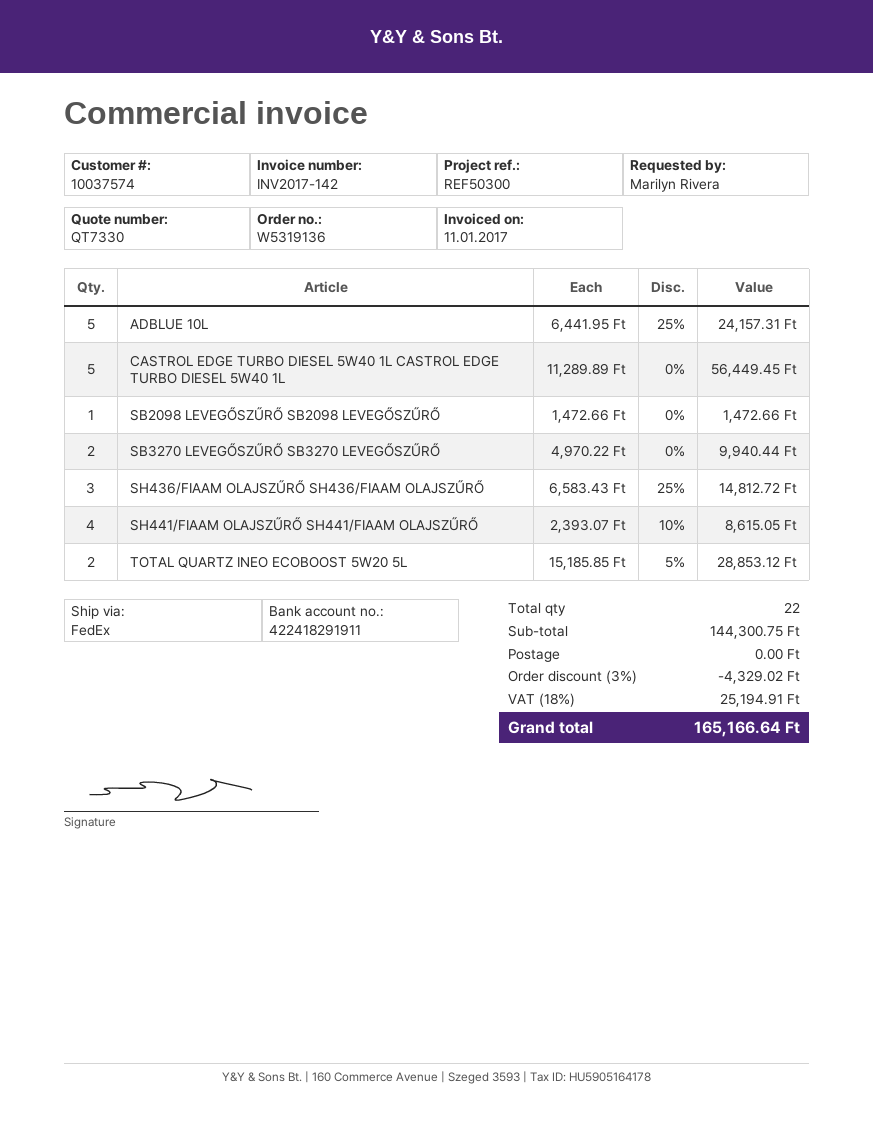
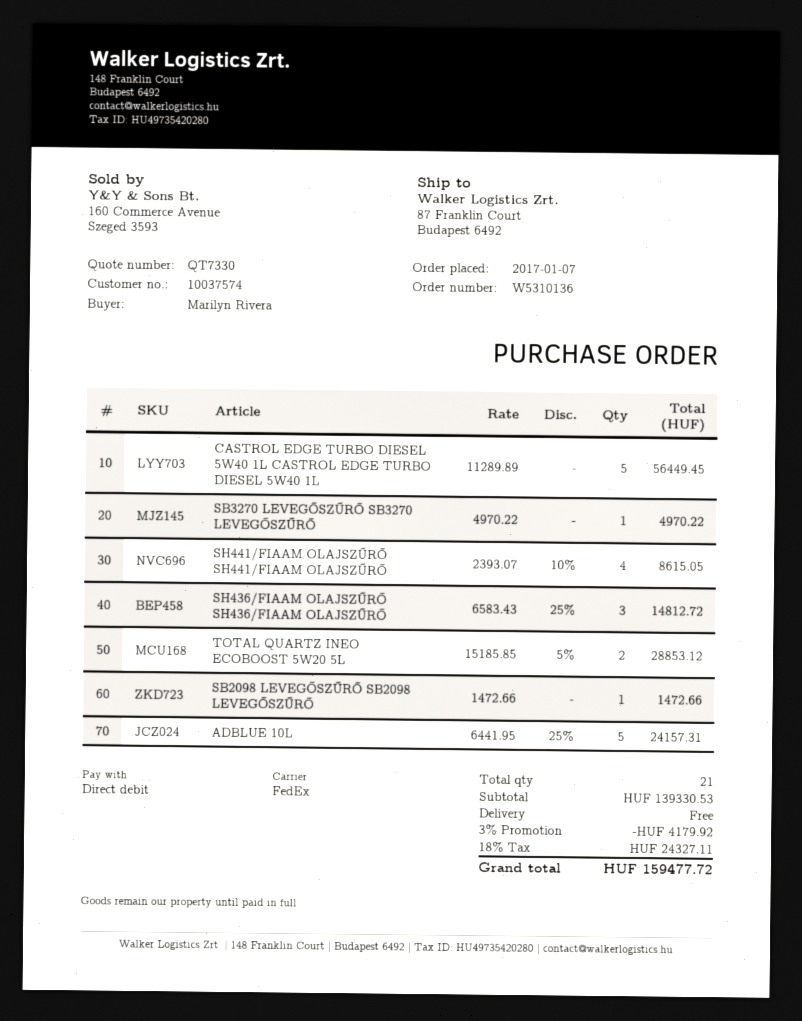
order number: W5319136 -> W5310136
SB3270 LEVEGŐSZŰRŐ SB3270 LEVEGŐSZŰRŐ: 2 x 4970.22 = 9940.44 -> 1 x 4970.22 = 4970.22
total quantity: 22 -> 21
subtotal: 144300.75 -> 139330.53
discount: 3% = 4329.02 -> 3% = 4179.92
tax: 18% = 25194.91 -> 18% = 24327.11
total: 165166.64 -> 159477.72

